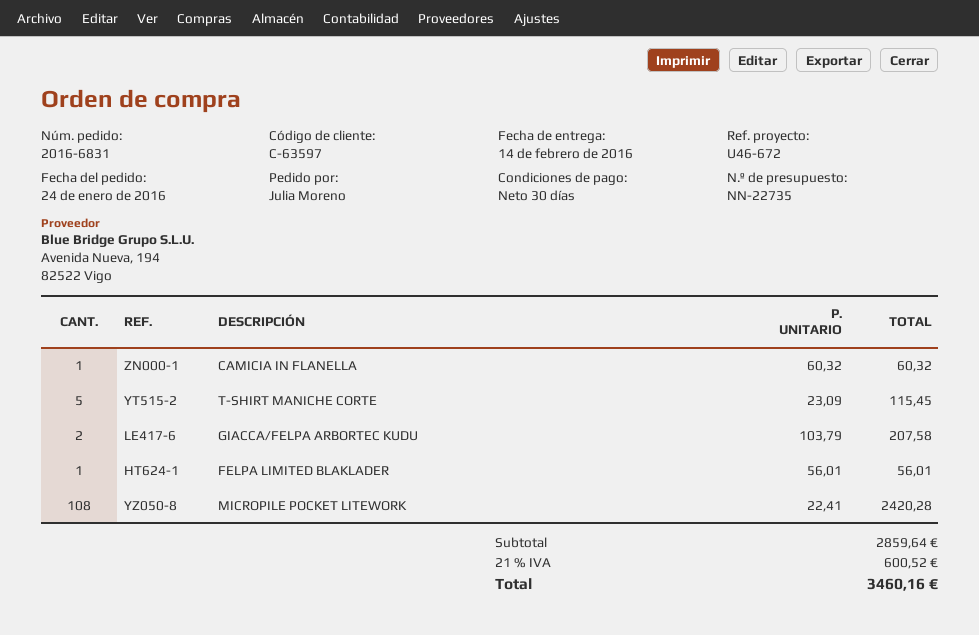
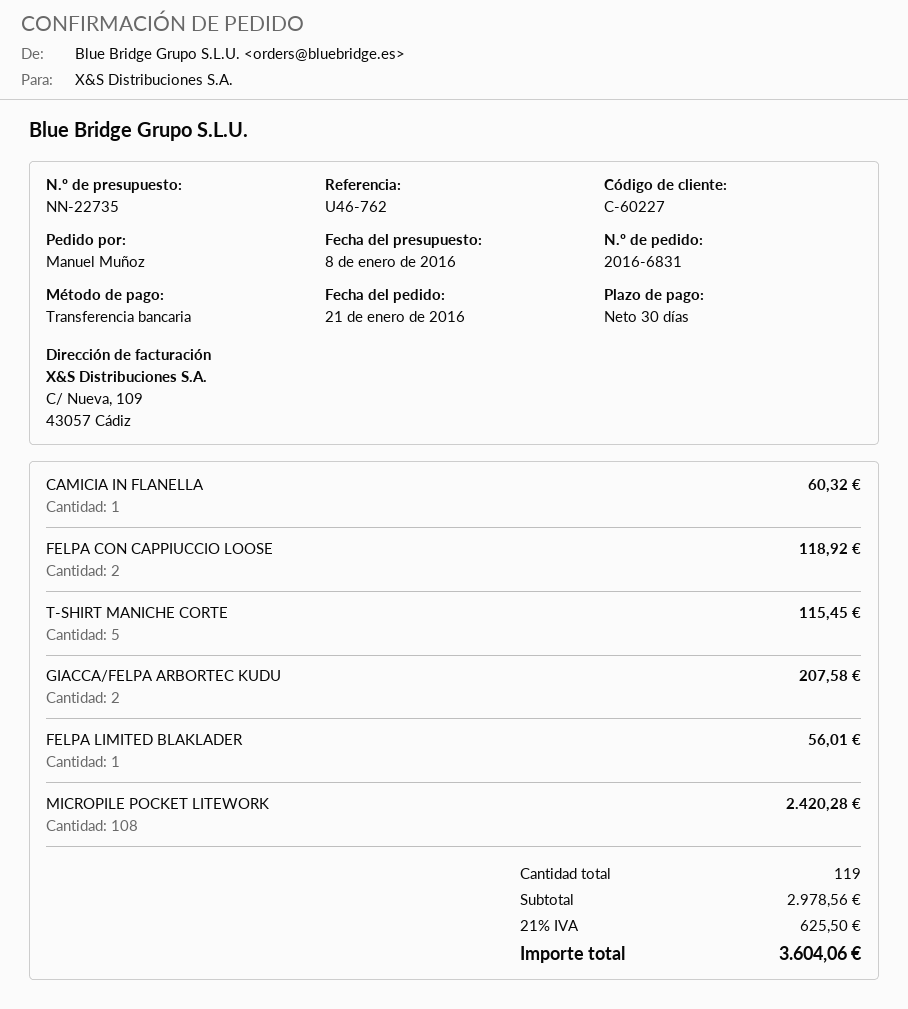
order date: 2016-01-24 -> 2016-01-21
customer number: C-63597 -> C-60227
reference: U46-672 -> U46-762
ordered by: Julia Moreno -> Manuel Muñoz
FELPA CON CAPPIUCCIO LOOSE: none -> 2 for 118.92
subtotal: 2859.64 -> 2978.56
tax: 21% = 600.52 -> 21% = 625.50
total: 3460.16 -> 3604.06

